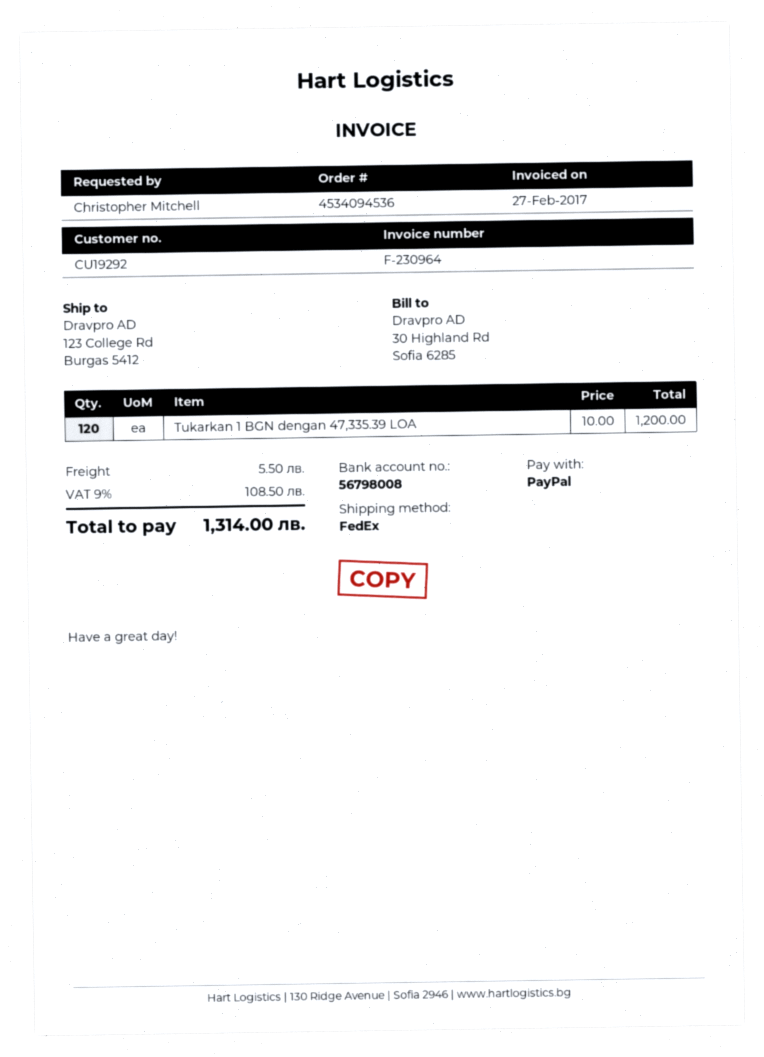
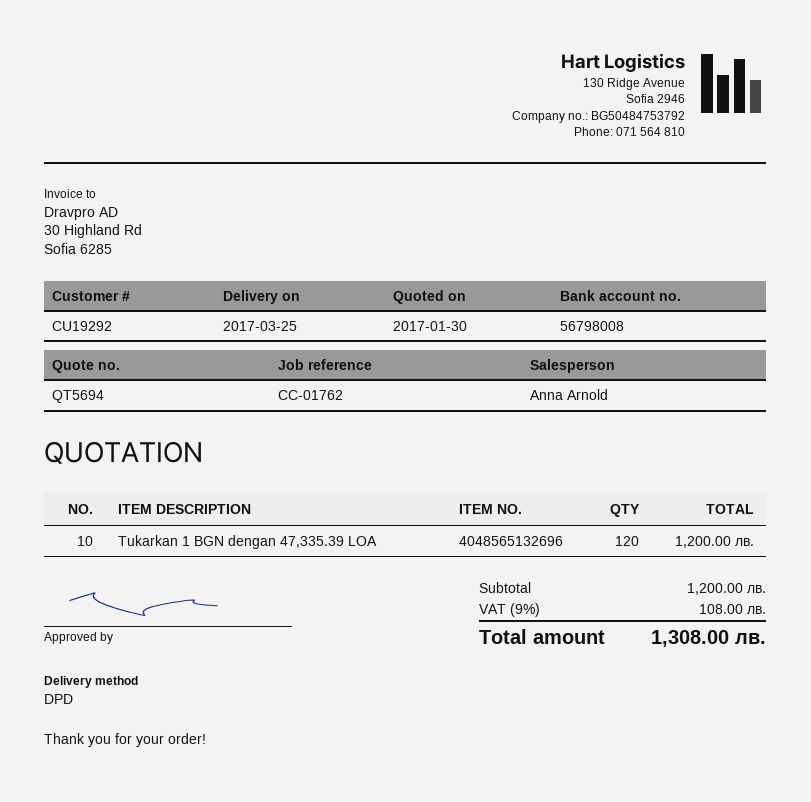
shipping method: FedEx -> DPD
shipping: 5.50 -> none
tax: 9% = 108.50 -> 9% = 108.00
total: 1314.00 -> 1308.00

